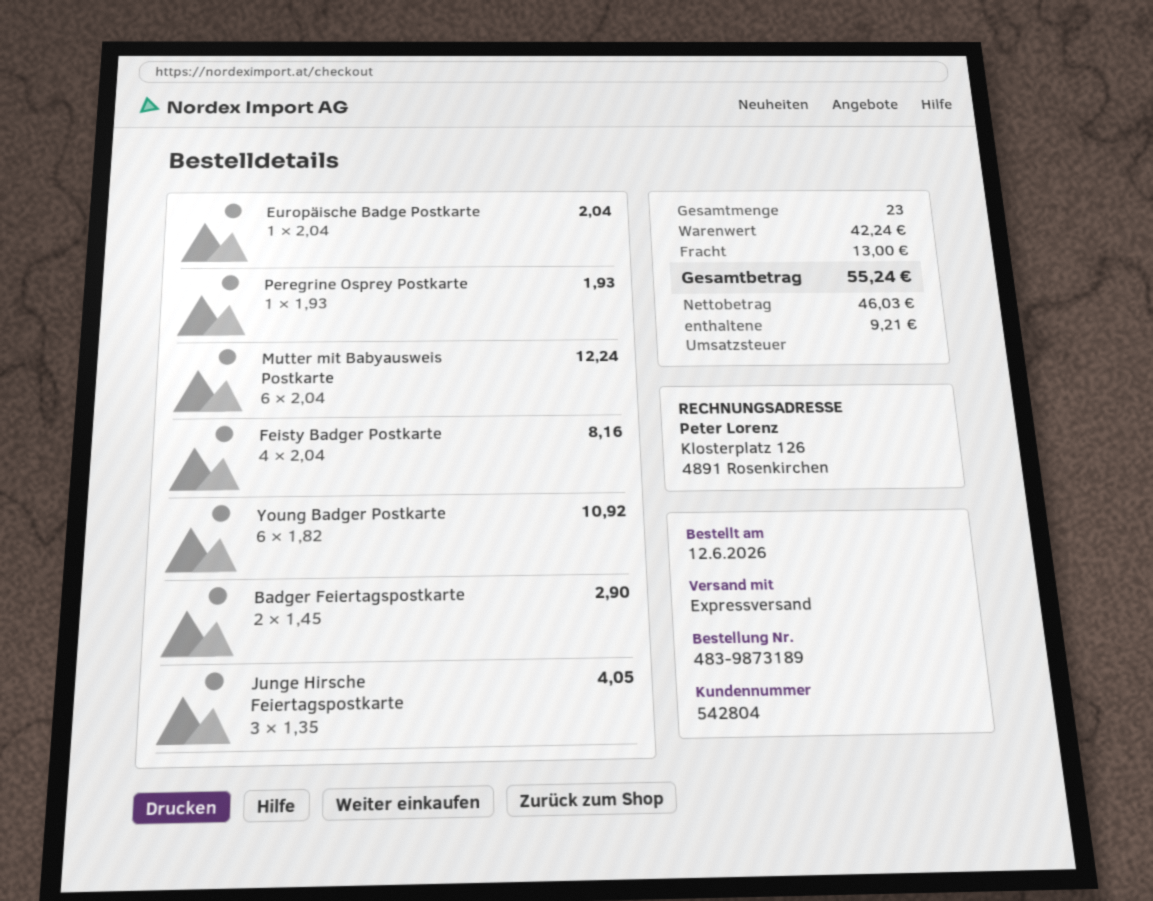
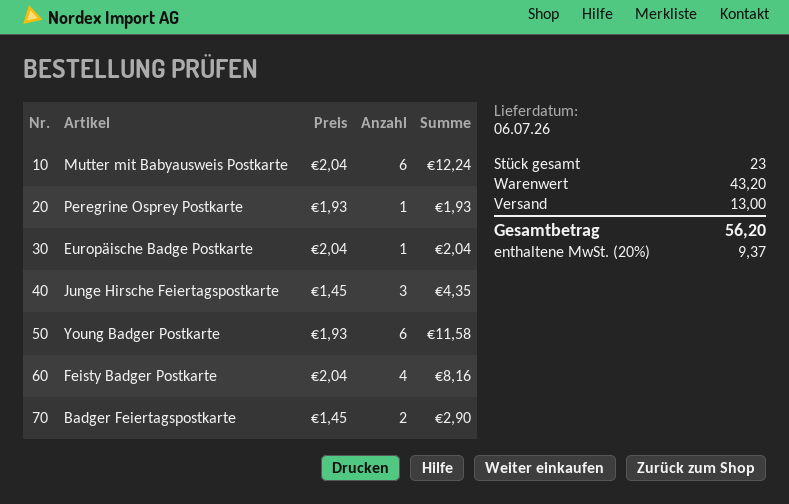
Young Badger Postkarte: 6 x 1.82 = 10.92 -> 6 x 1.93 = 11.58
Junge Hirsche Feiertagspostkarte: 3 x 1.35 = 4.05 -> 3 x 1.45 = 4.35
subtotal: 42.24 -> 43.20
tax: 9.21 -> 9.37
total: 55.24 -> 56.20

